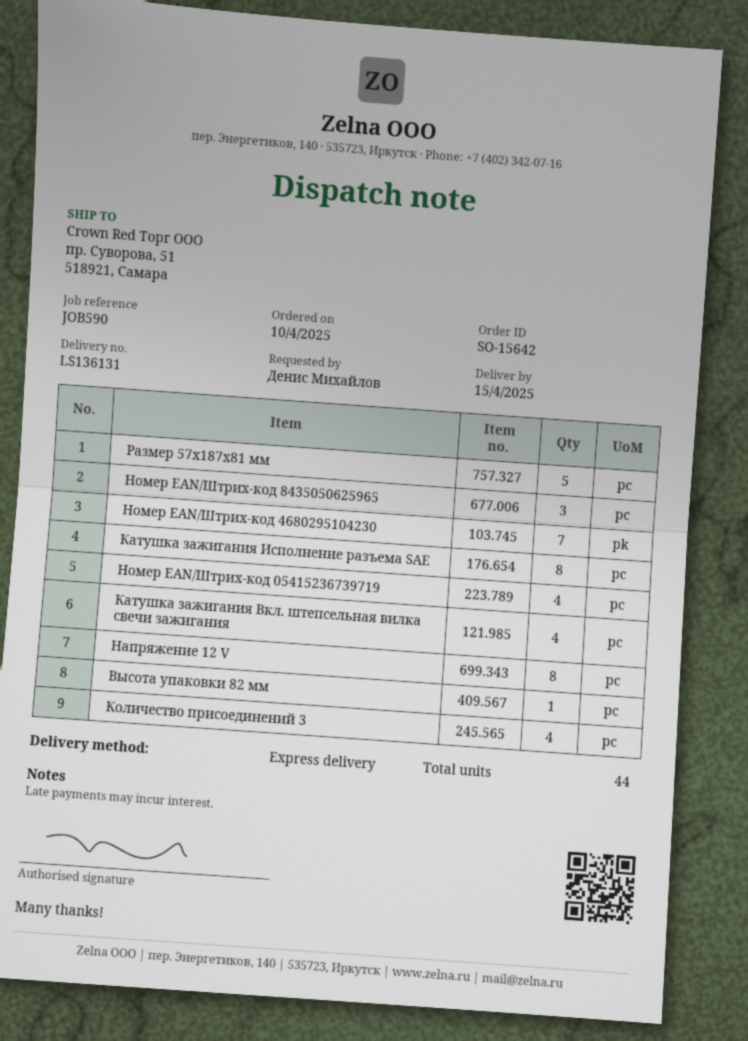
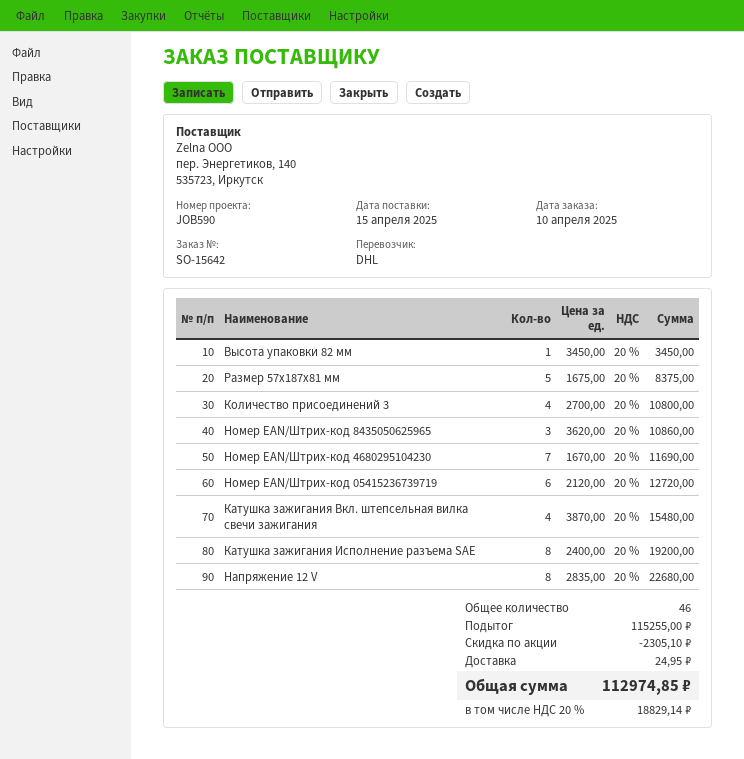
shipping method: express -> DHL
Номер EAN/Штрих-код 05415236739719: 4 -> 6
total quantity: 44 -> 46

